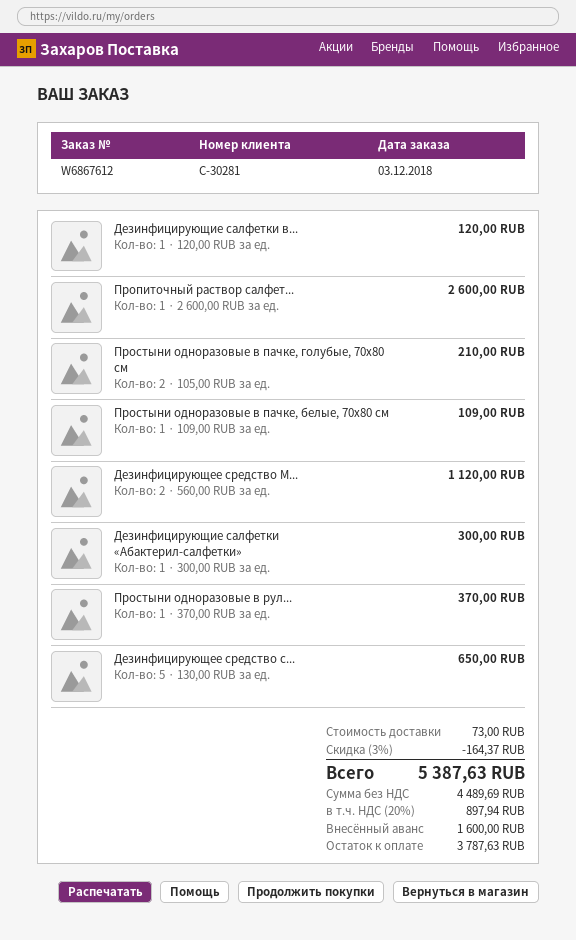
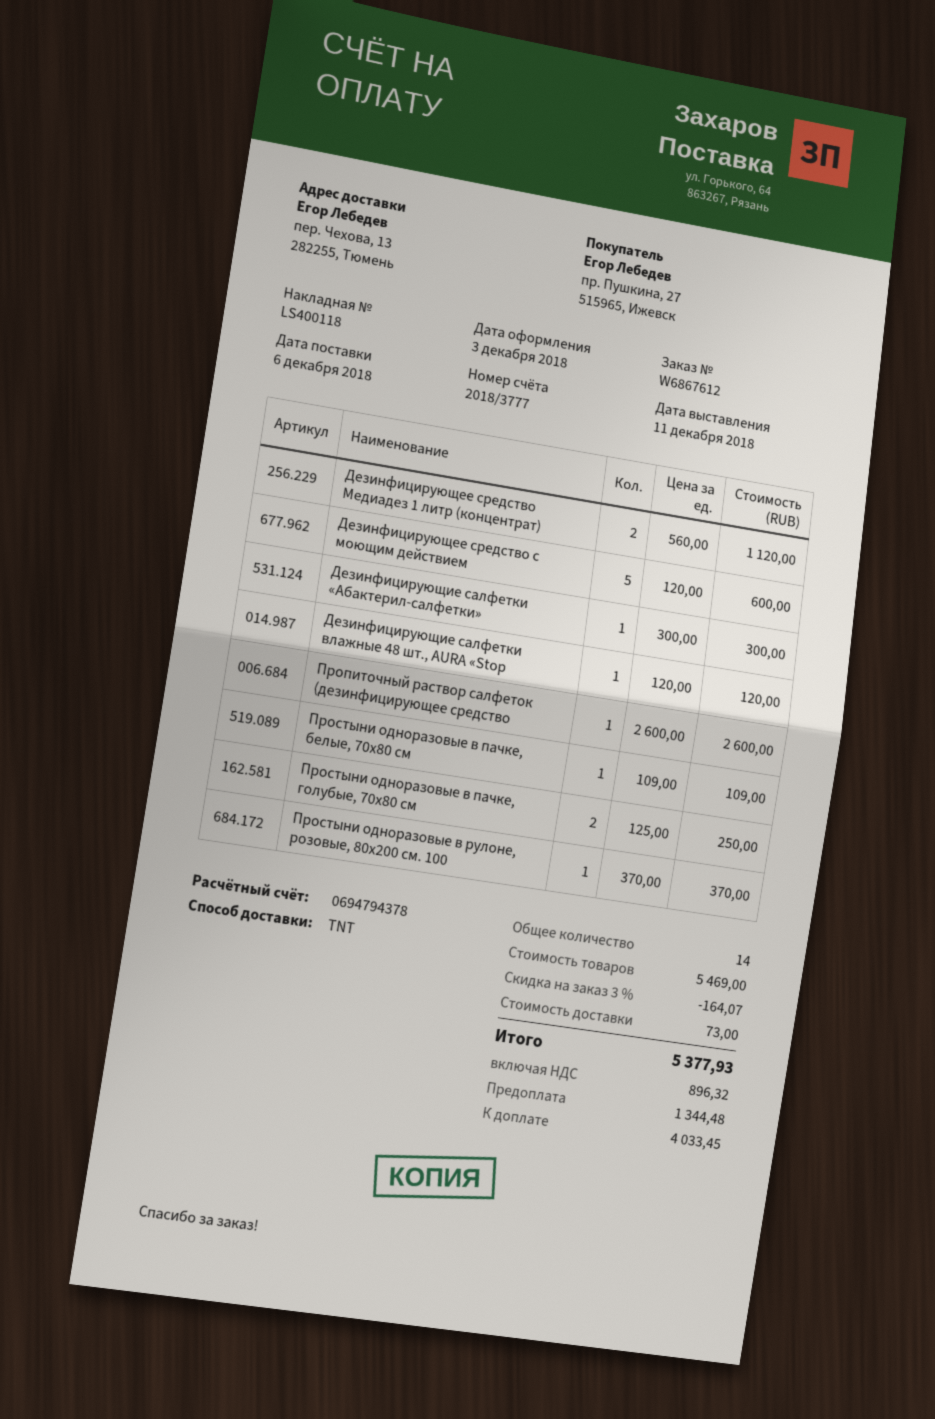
Простыни одноразовые в пачке, голубые, 70х80 см: 2 x 105.00 = 210.00 -> 2 x 125.00 = 250.00
Дезинфицирующее средство с...: 5 x 130.00 = 650.00 -> 5 x 120.00 = 600.00
discount: 3% = 164.37 -> 3% = 164.07
tax: 897.94 -> 896.32
total: 5387.63 -> 5377.93
deposit: 1600.00 -> 1344.48
balance: 3787.63 -> 4033.45

